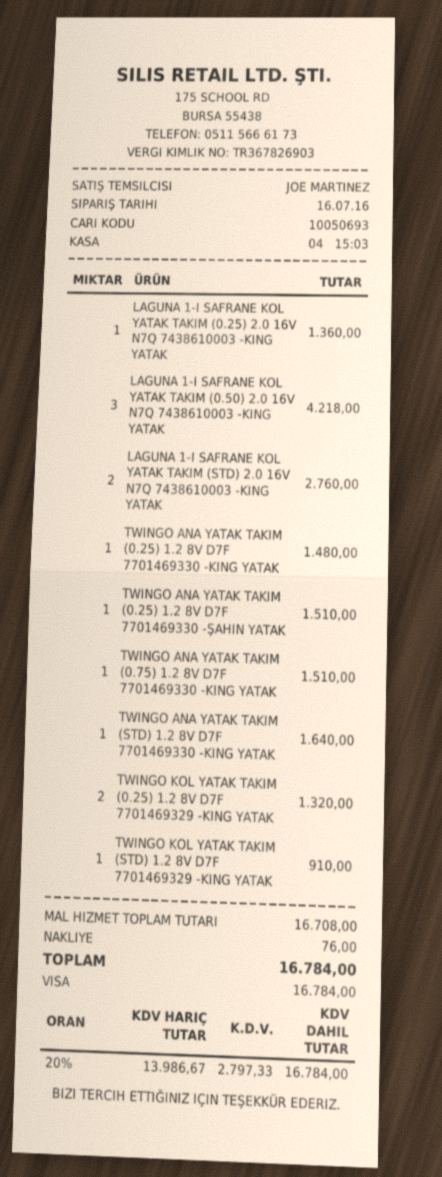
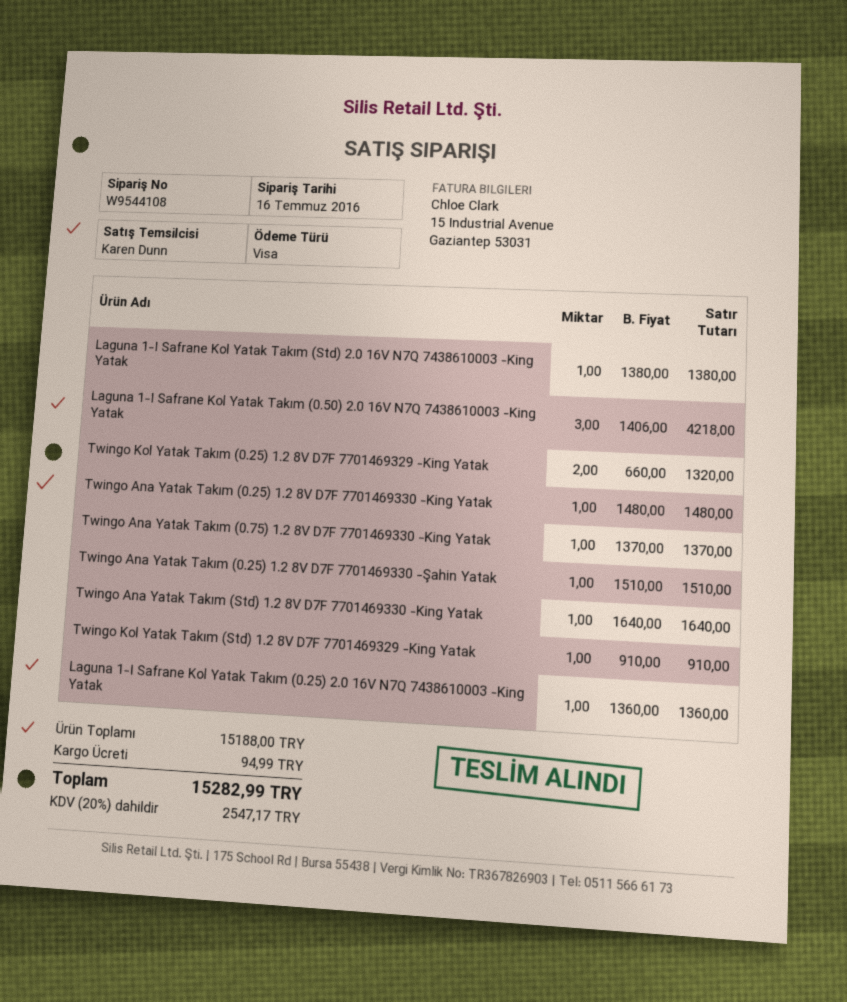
sales rep: JOE MARTINEZ -> Karen Dunn
LAGUNA 1-I SAFRANE KOL YATAK TAKIM (STD) 2.0 16V N7Q 7438610003 -KING YATAK: 2 for 2760.00 -> 1 for 1380.00
TWINGO ANA YATAK TAKIM (0.75) 1.2 8V D7F 7701469330 -KING YATAK: 1 for 1510.00 -> 1 for 1370.00
subtotal: 16708.00 -> 15188.00
shipping: 76.00 -> 94.99
tax: 20% = 2797.33 -> 20% = 2547.17
total: 16784.00 -> 15282.99

